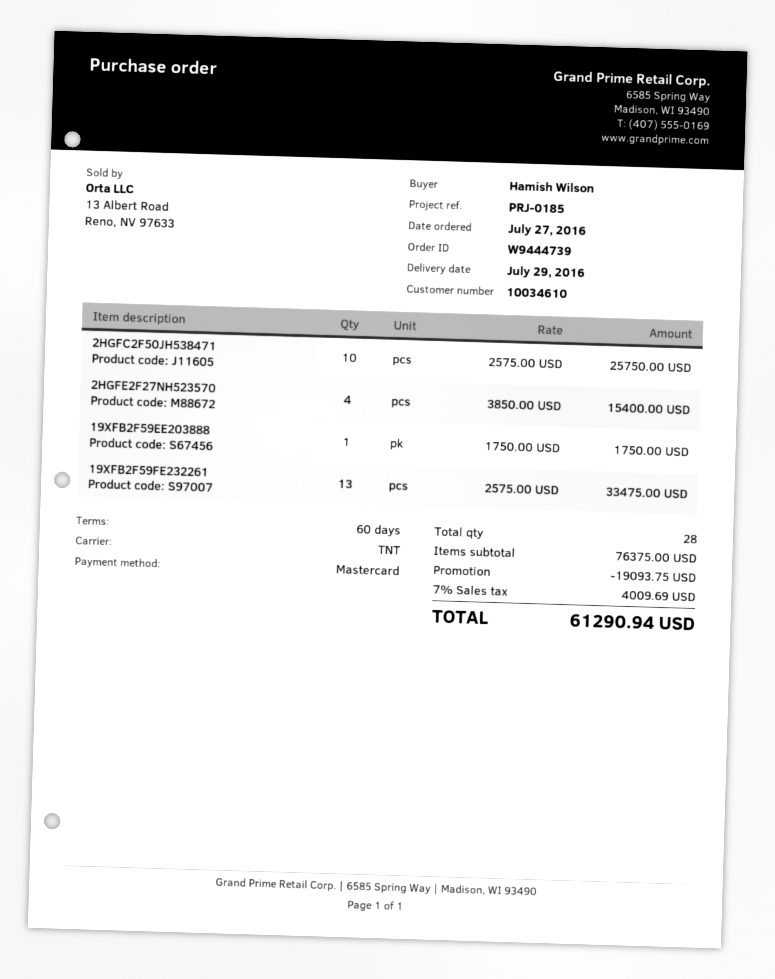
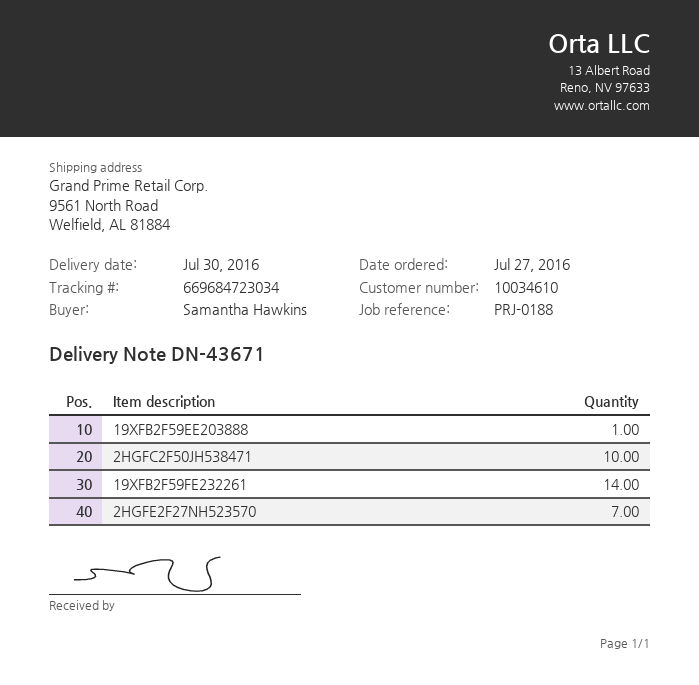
delivery date: 2016-07-29 -> 2016-07-30
reference: PRJ-0185 -> PRJ-0188
ordered by: Hamish Wilson -> Samantha Hawkins
2HGFE2F27NH523570: 4 -> 7
19XFB2F59FE232261: 13 -> 14

